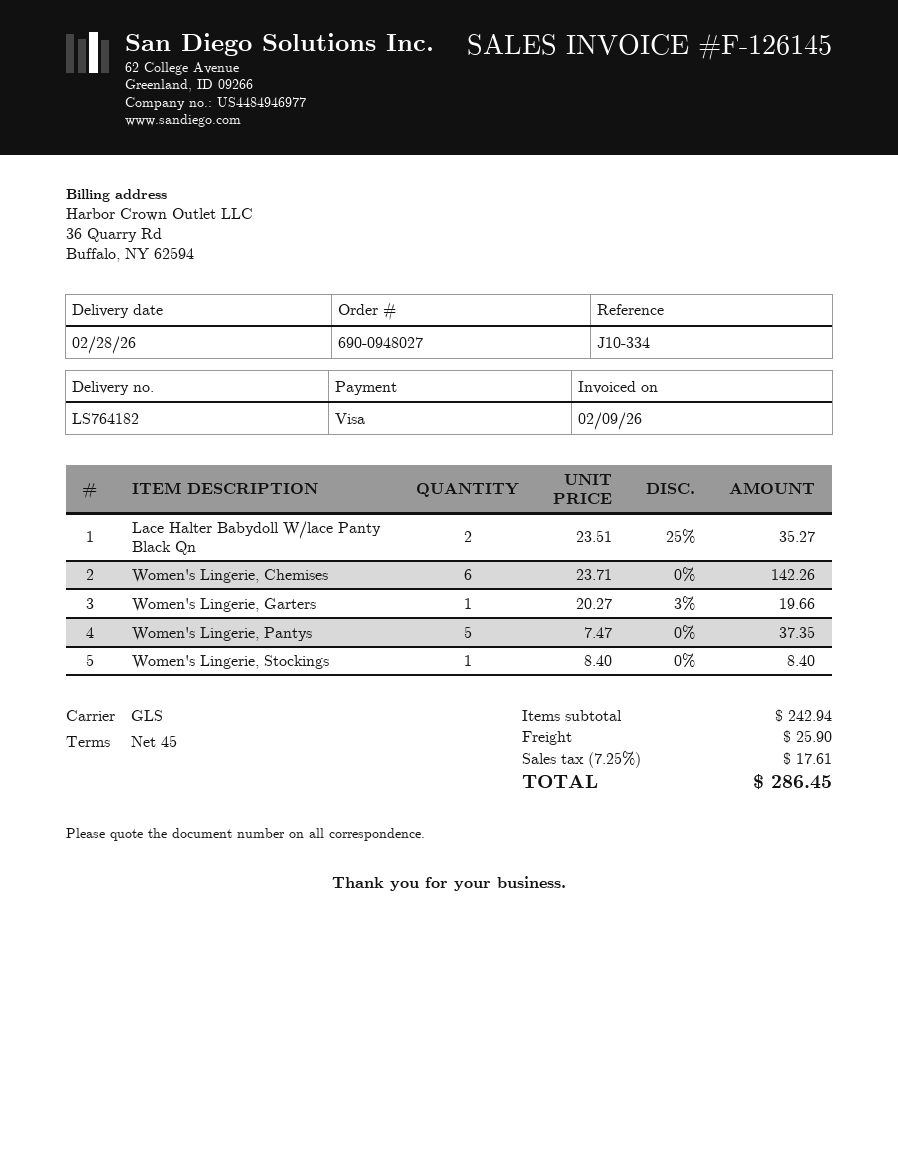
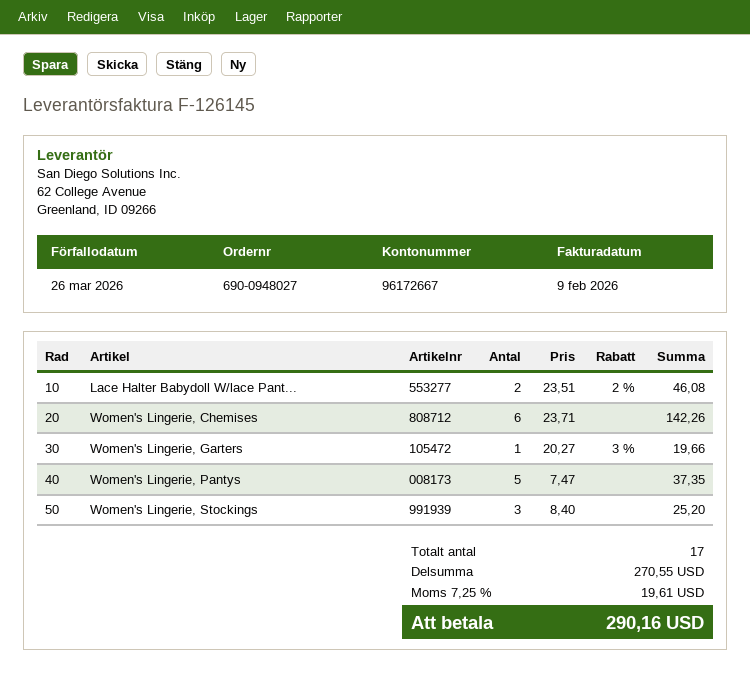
Lace Halter Babydoll W/lace Panty Black Qn: 2 x 23.51 - 25% = 35.27 -> 2 x 23.51 - 2% = 46.08
Women's Lingerie, Stockings: 1 x 8.40 = 8.40 -> 3 x 8.40 = 25.20
subtotal: 242.94 -> 270.55
shipping: 25.90 -> none
tax: 7.25% = 17.61 -> 7.25% = 19.61
total: 286.45 -> 290.16

